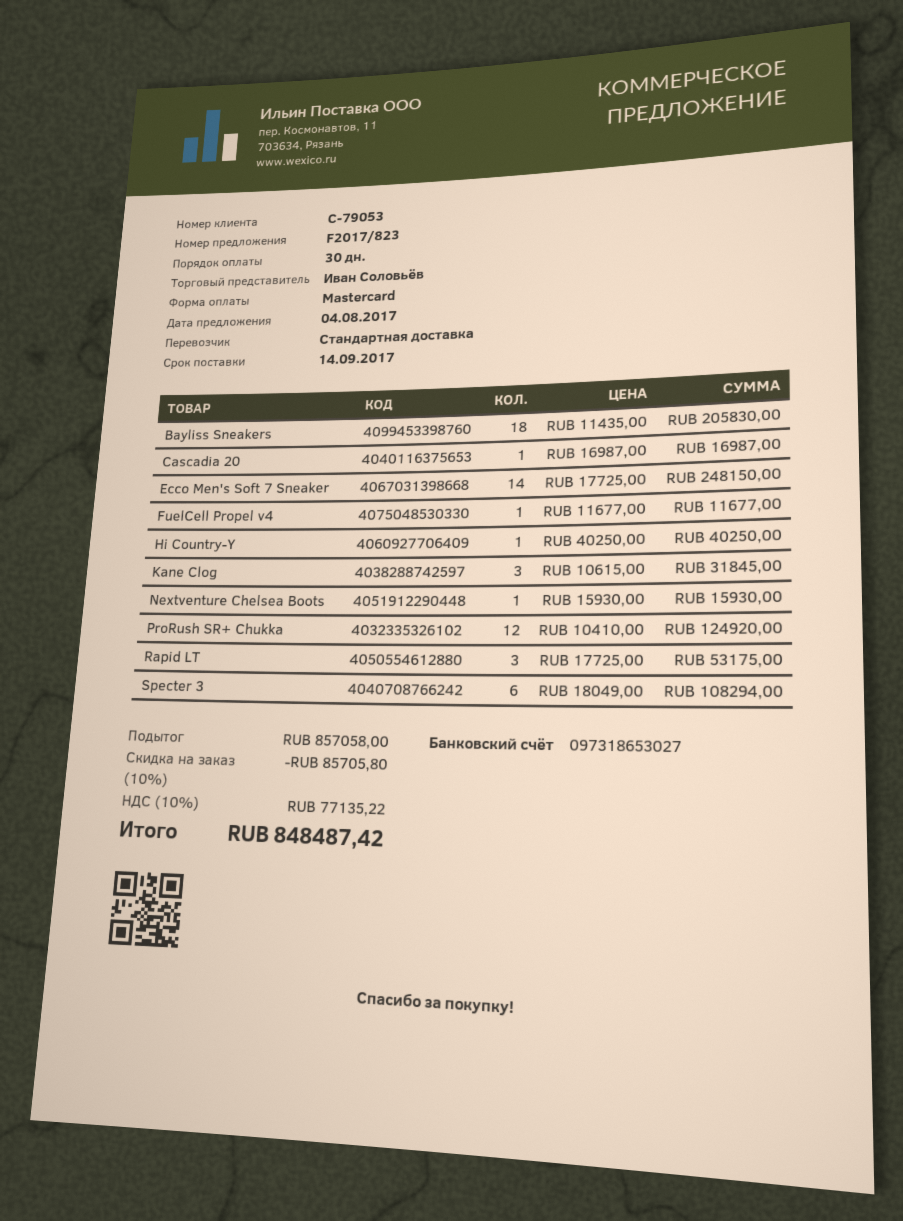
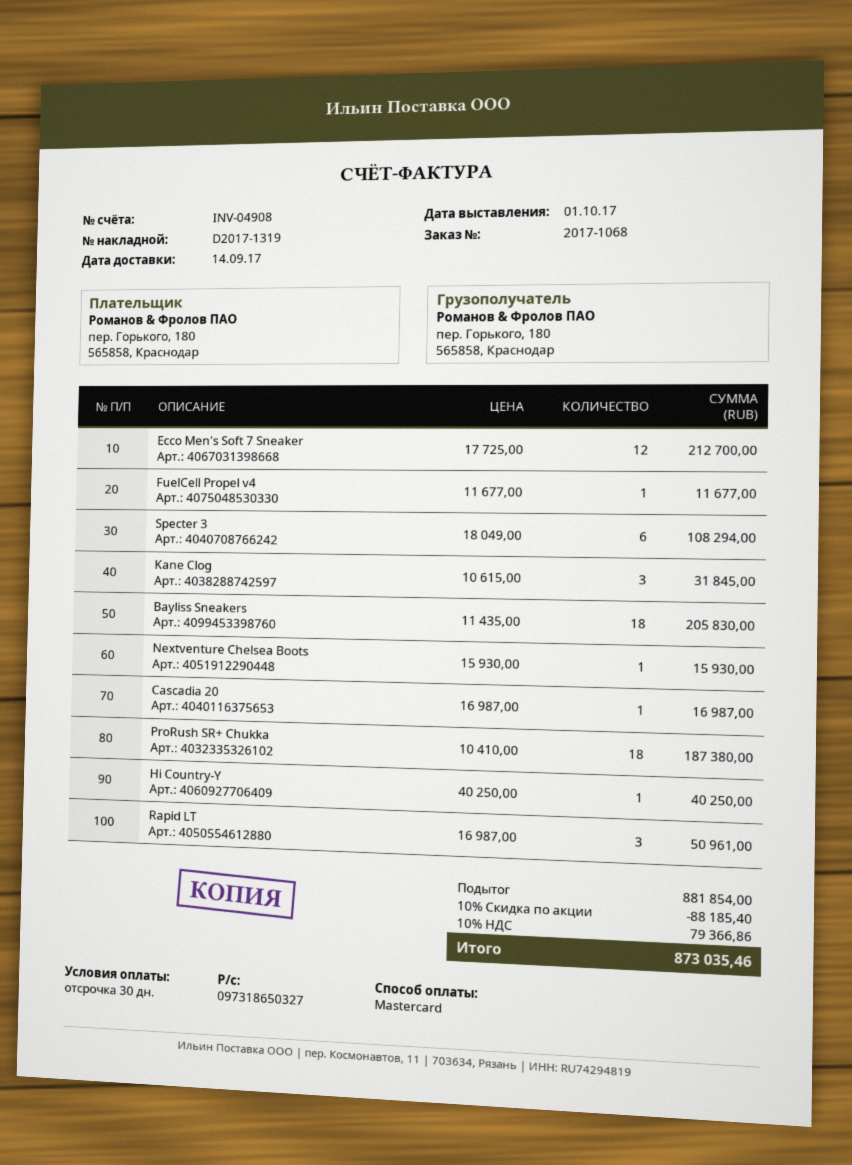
bank account: 097318653027 -> 097318650327
Ecco Men's Soft 7 Sneaker: 14 x 17725.00 = 248150.00 -> 12 x 17725.00 = 212700.00
ProRush SR+ Chukka: 12 x 10410.00 = 124920.00 -> 18 x 10410.00 = 187380.00
Rapid LT: 3 x 17725.00 = 53175.00 -> 3 x 16987.00 = 50961.00
subtotal: 857058.00 -> 881854.00
discount: 10% = 85705.80 -> 10% = 88185.40
tax: 10% = 77135.22 -> 10% = 79366.86
total: 848487.42 -> 873035.46

